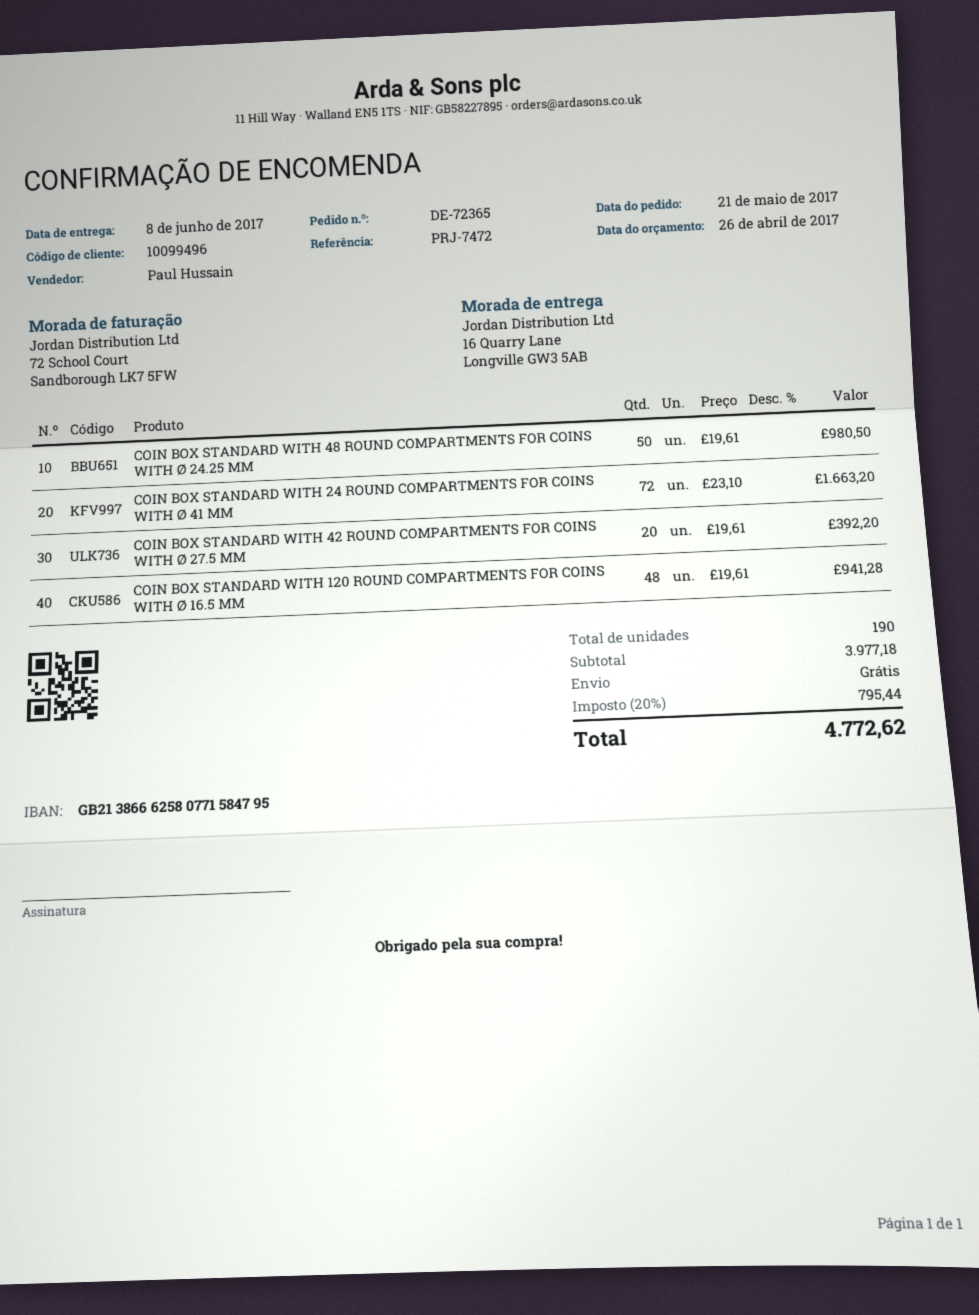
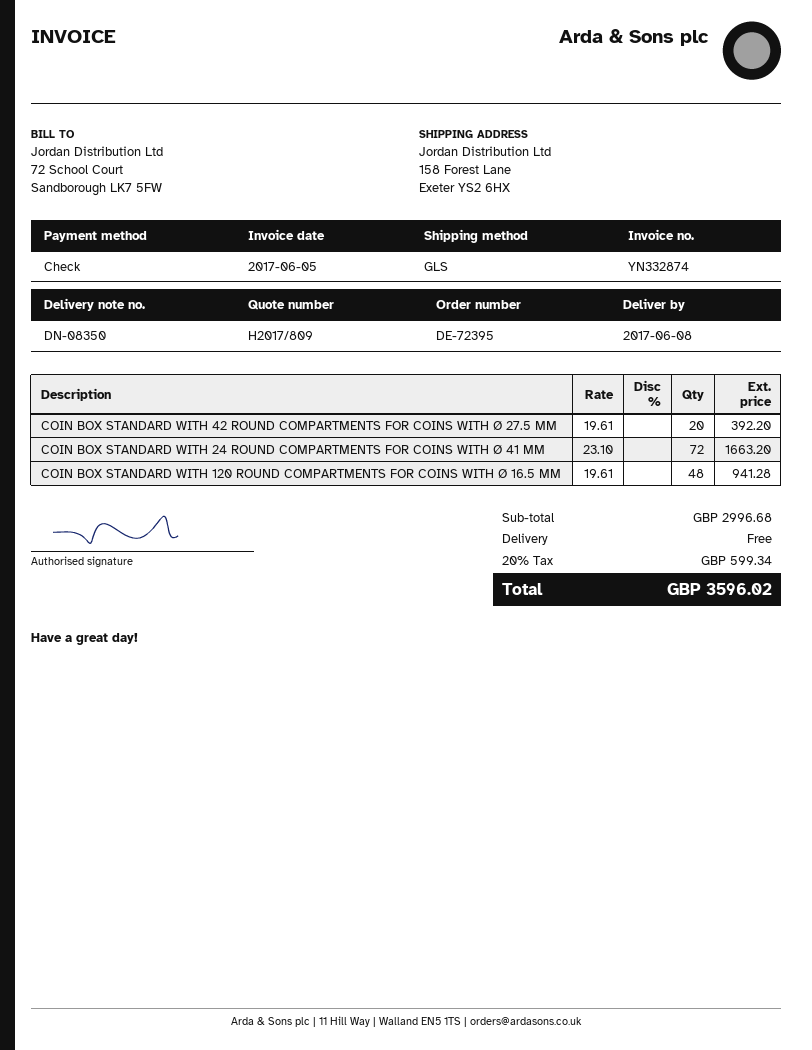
order number: DE-72365 -> DE-72395
ship to: 16 Quarry Lane, Longville GW3 5AB -> 158 Forest Lane, Exeter YS2 6HX
COIN BOX STANDARD WITH 48 ROUND COMPARTMENTS FOR COINS WITH Ø 24.25 MM: 50 x 19.61 = 980.50 -> none
subtotal: 3977.18 -> 2996.68
tax: 20% = 795.44 -> 20% = 599.34
total: 4772.62 -> 3596.02

